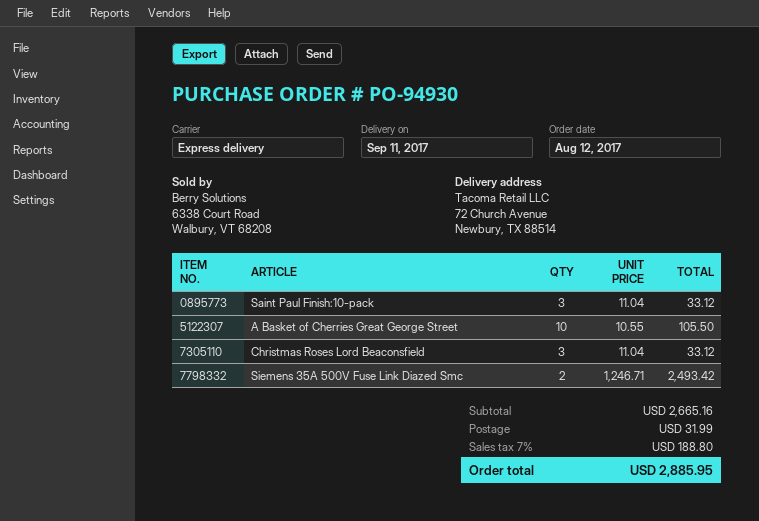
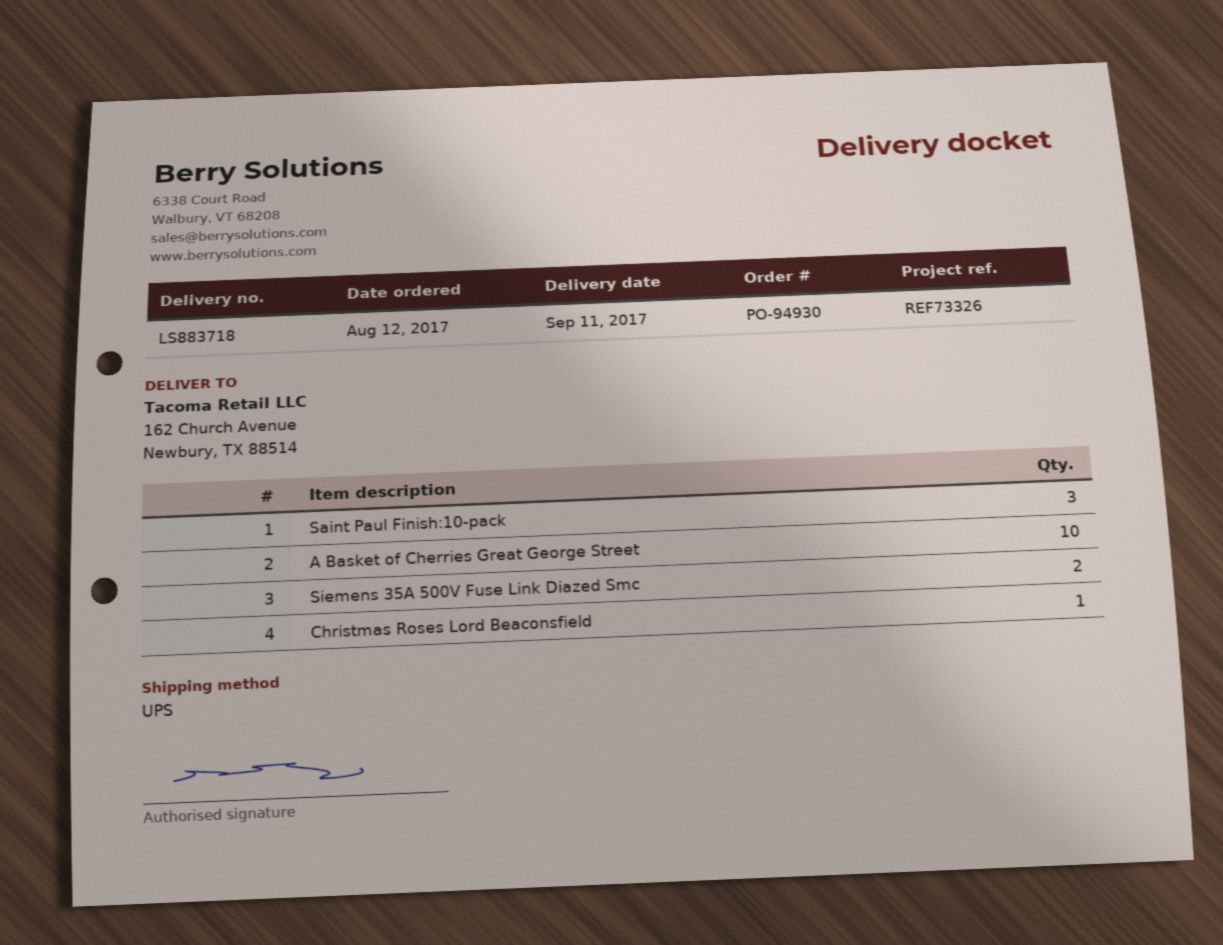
shipping method: express -> UPS
ship to: 72 Church Avenue, Newbury, TX 88514 -> 162 Church Avenue, Newbury, TX 88514
Christmas Roses Lord Beaconsfield: 3 -> 1

